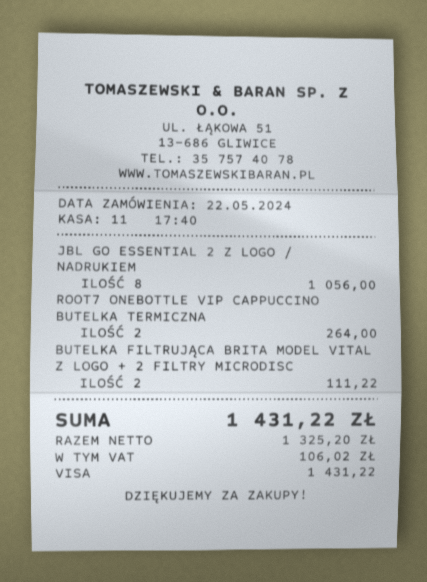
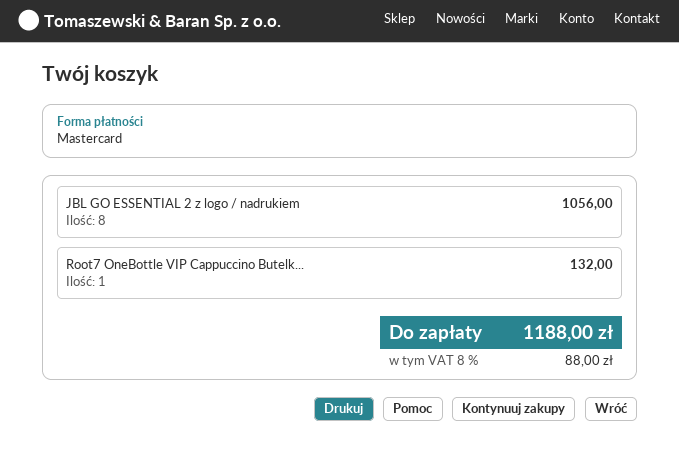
payment method: Visa -> Mastercard
ROOT7 ONEBOTTLE VIP CAPPUCCINO BUTELKA TERMICZNA: 2 for 264.00 -> 1 for 132.00
BUTELKA FILTRUJĄCA BRITA MODEL VITAL Z LOGO + 2 FILTRY MICRODISC: 2 for 111.22 -> none
tax: 106.02 -> 88.00
total: 1431.22 -> 1188.00

